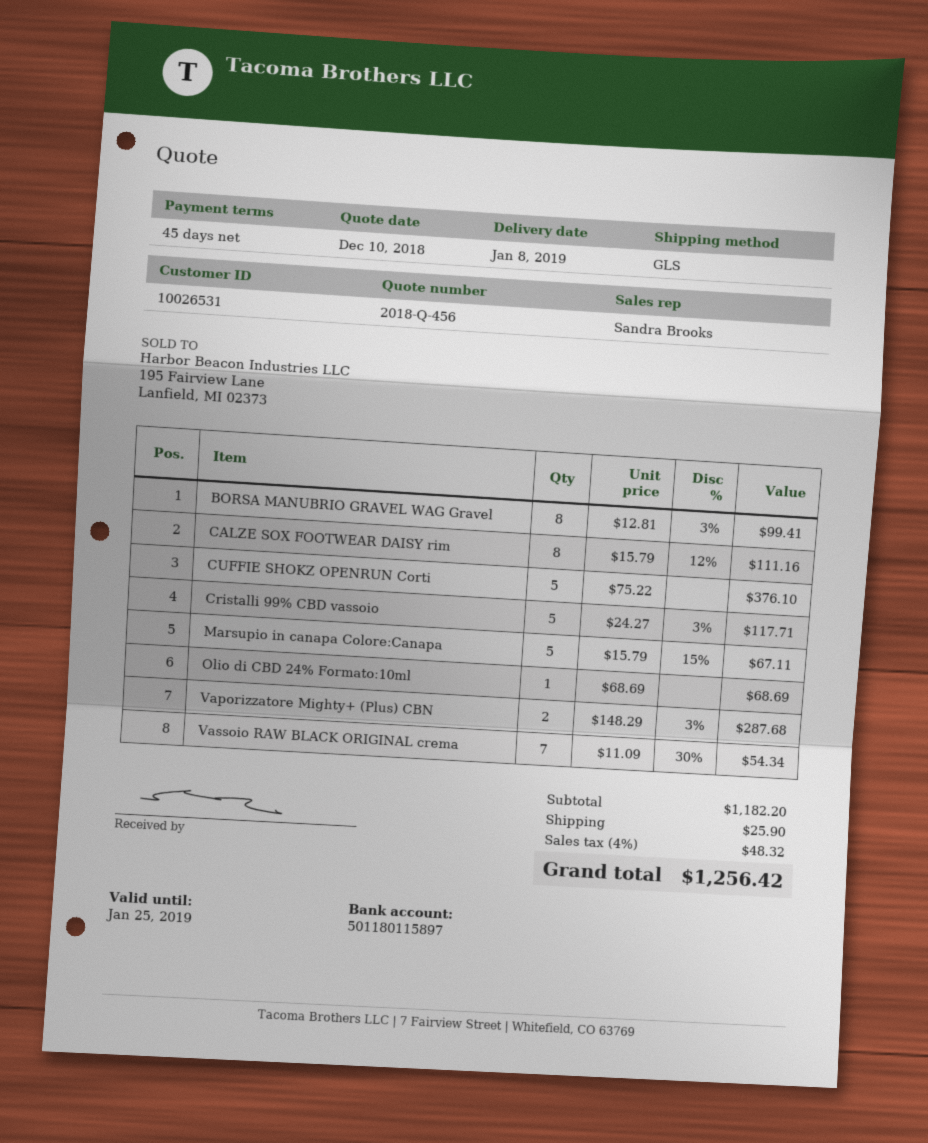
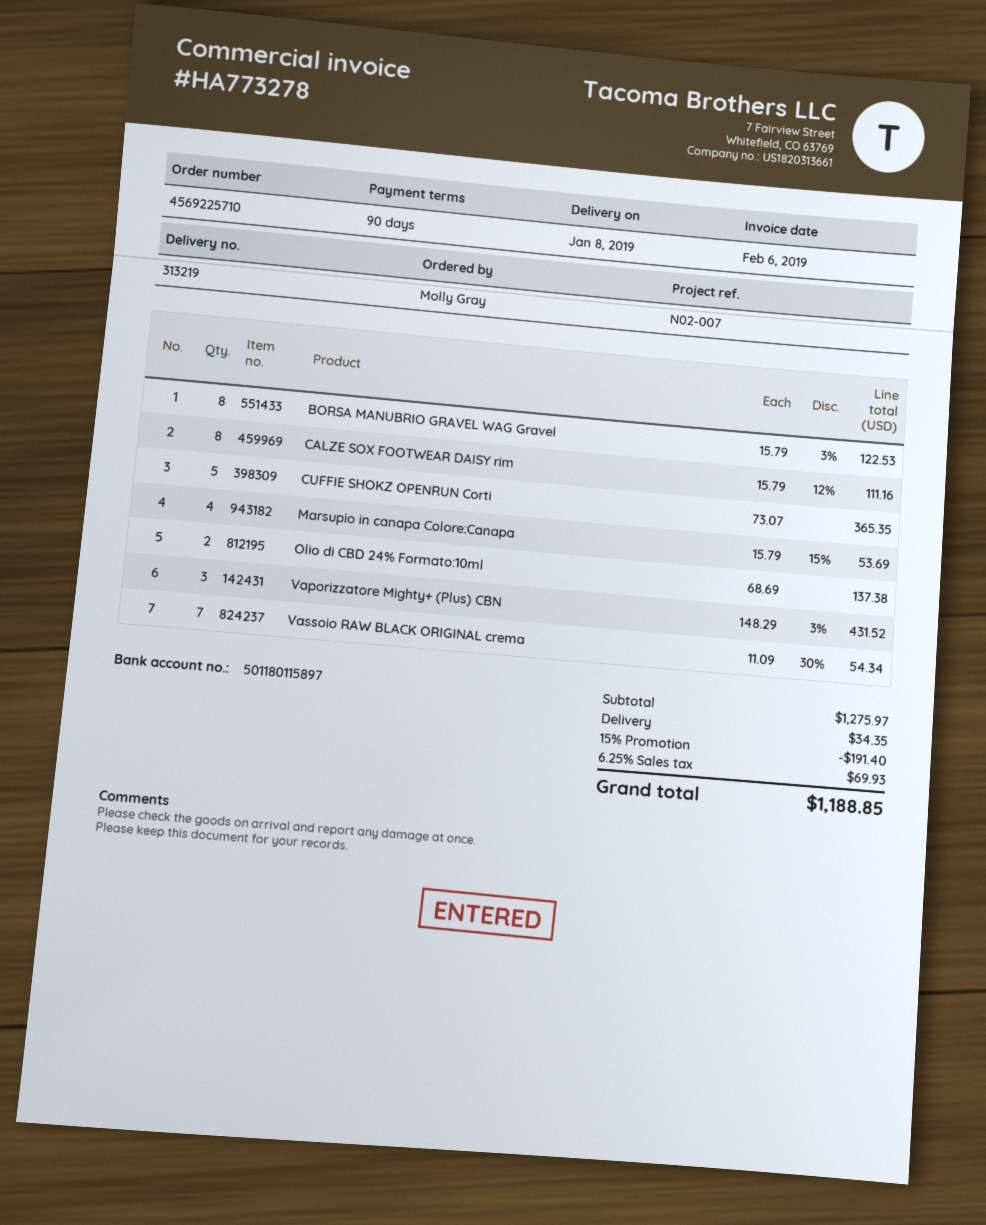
payment terms: 45 days -> 90 days
BORSA MANUBRIO GRAVEL WAG Gravel: 8 x 12.81 - 3% = 99.41 -> 8 x 15.79 - 3% = 122.53
CUFFIE SHOKZ OPENRUN Corti: 5 x 75.22 = 376.10 -> 5 x 73.07 = 365.35
Cristalli 99% CBD vassoio: 5 x 24.27 - 3% = 117.71 -> none
Marsupio in canapa Colore:Canapa: 5 x 15.79 - 15% = 67.11 -> 4 x 15.79 - 15% = 53.69
Olio di CBD 24% Formato:10ml: 1 x 68.69 = 68.69 -> 2 x 68.69 = 137.38
Vaporizzatore Mighty+ (Plus) CBN: 2 x 148.29 - 3% = 287.68 -> 3 x 148.29 - 3% = 431.52
subtotal: 1182.20 -> 1275.97
discount: none -> 15% = 191.40
shipping: 25.90 -> 34.35
tax: 4% = 48.32 -> 6.25% = 69.93
total: 1256.42 -> 1188.85

